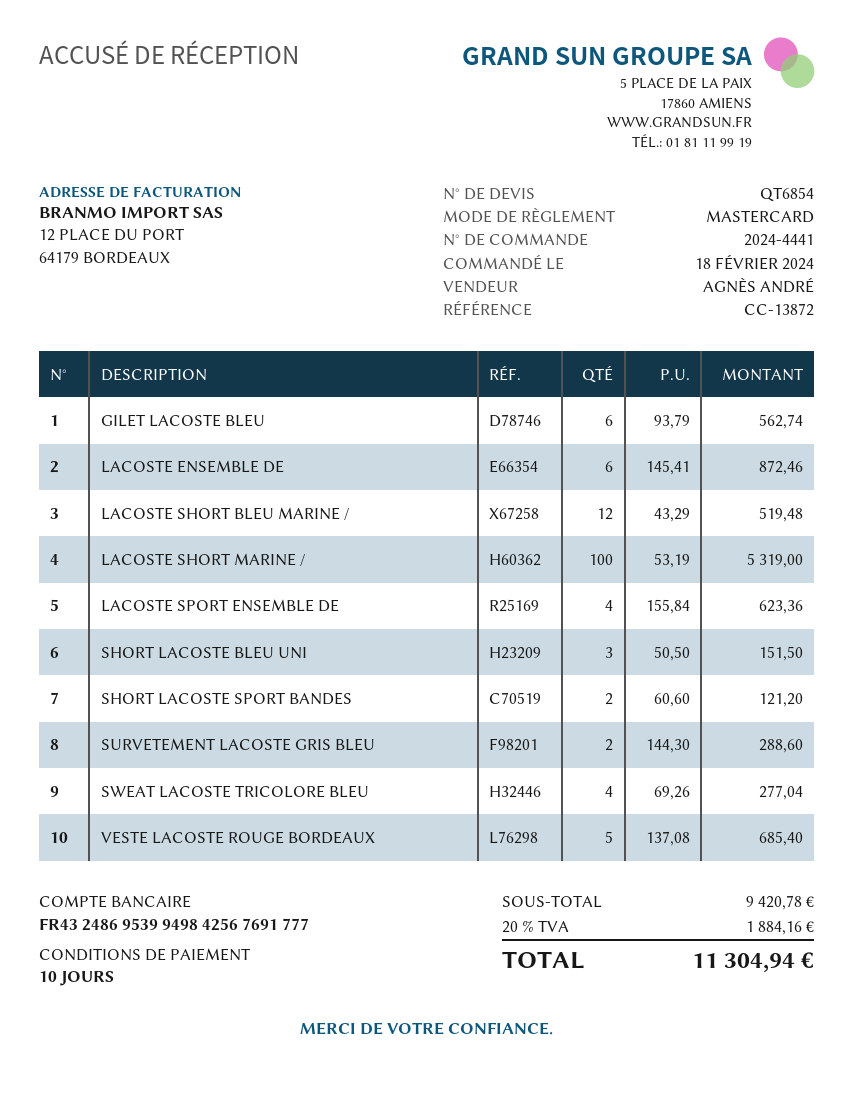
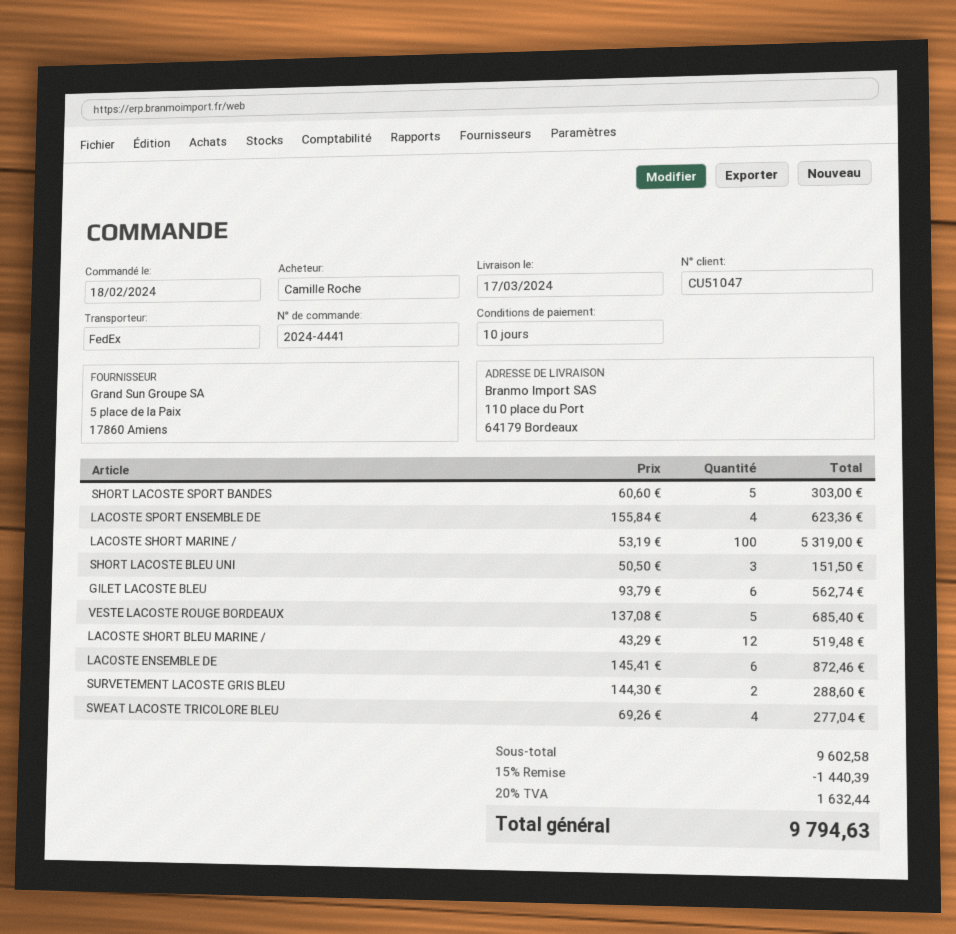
SHORT LACOSTE SPORT BANDES: 2 x 60.60 = 121.20 -> 5 x 60.60 = 303.00
subtotal: 9420.78 -> 9602.58
discount: none -> 15% = 1440.39
tax: 20% = 1884.16 -> 20% = 1632.44
total: 11304.94 -> 9794.63

